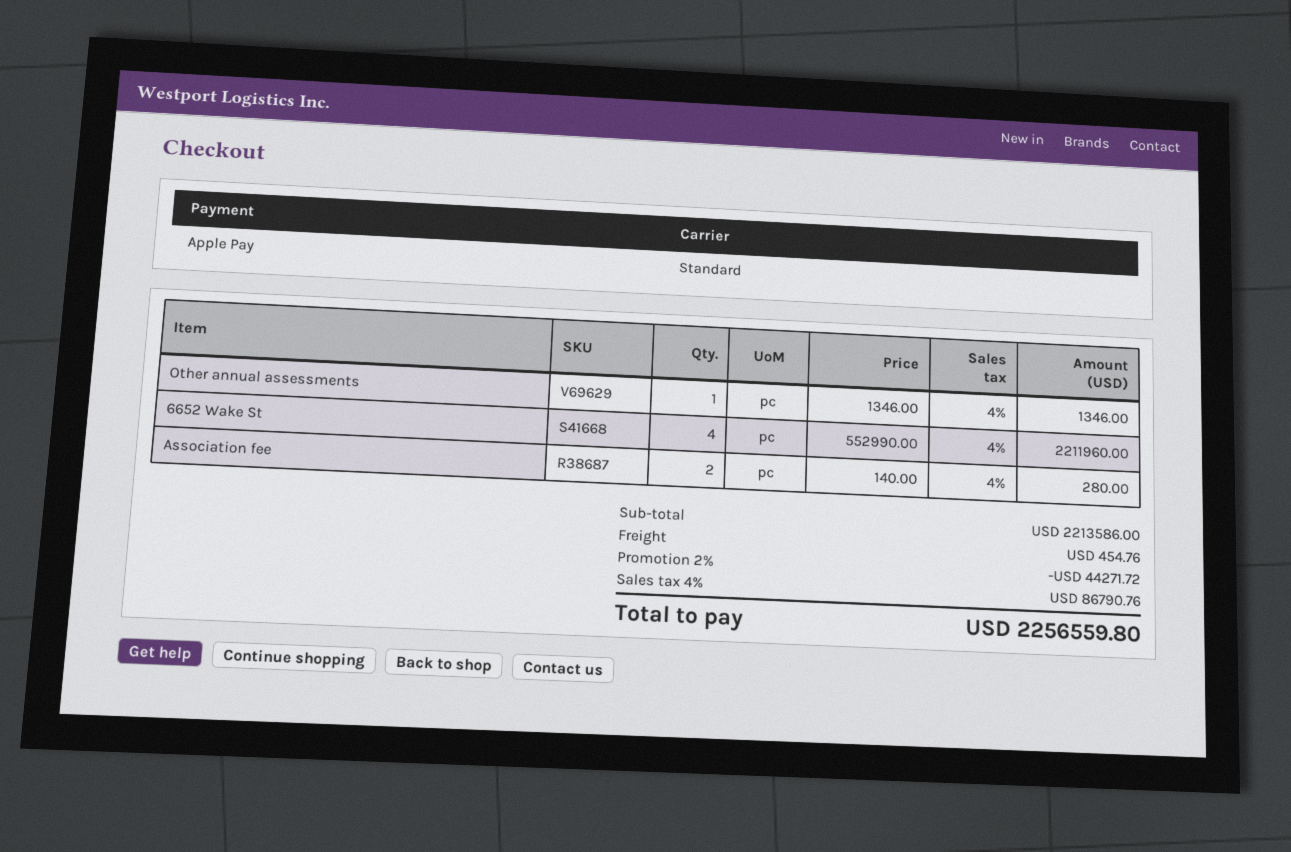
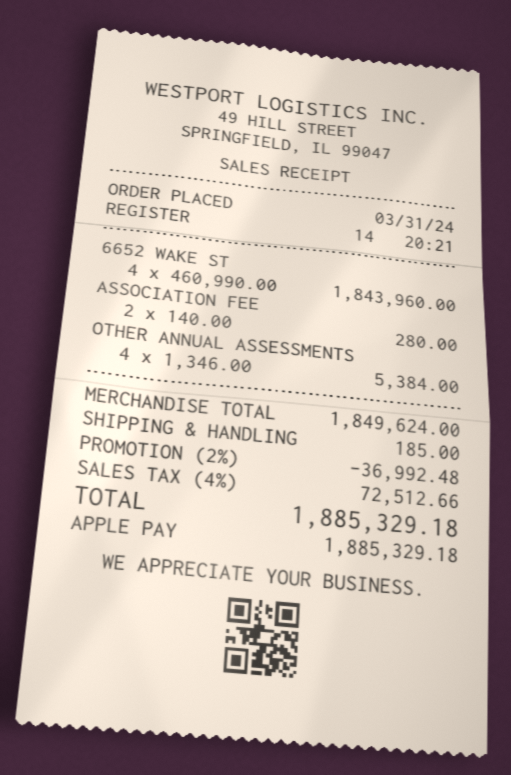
Other annual assessments: 1 x 1346.00 = 1346.00 -> 4 x 1346.00 = 5384.00
6652 Wake St: 4 x 552990.00 = 2211960.00 -> 4 x 460990.00 = 1843960.00
subtotal: 2213586.00 -> 1849624.00
discount: 2% = 44271.72 -> 2% = 36992.48
shipping: 454.76 -> 185.00
tax: 4% = 86790.76 -> 4% = 72512.66
total: 2256559.80 -> 1885329.18

